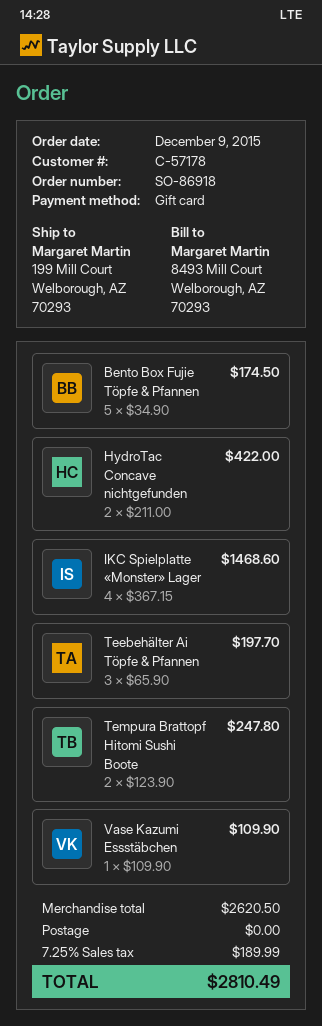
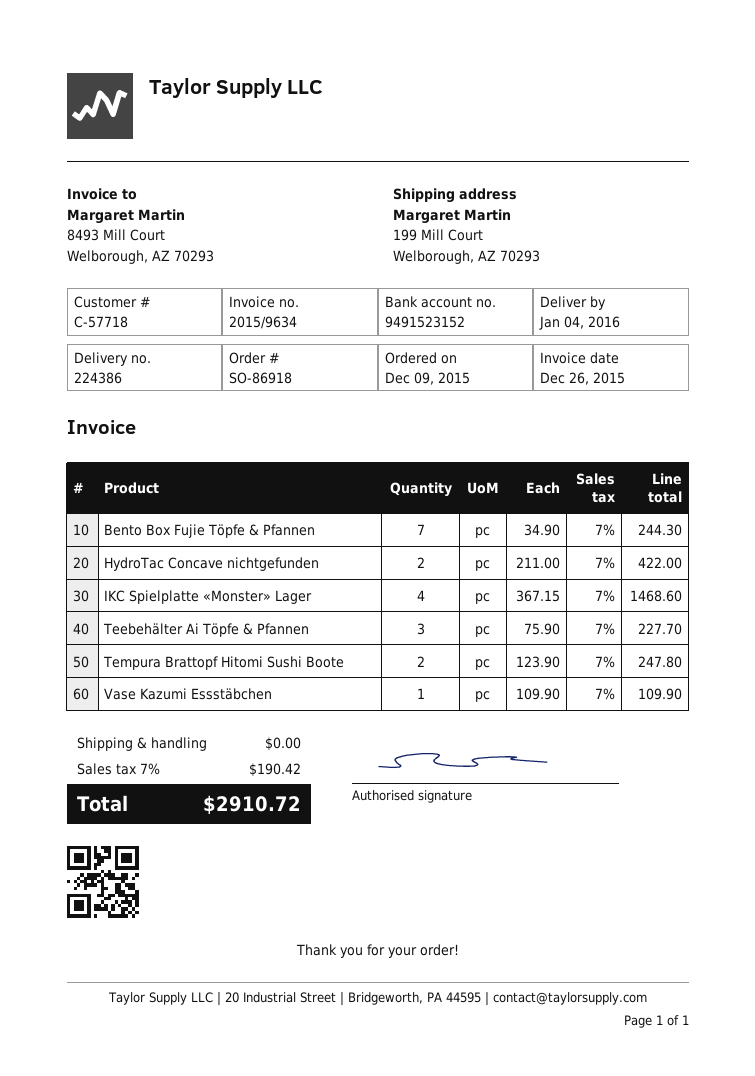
customer number: C-57178 -> C-57718
Bento Box Fujie Töpfe & Pfannen: 5 x 34.90 = 174.50 -> 7 x 34.90 = 244.30
Teebehälter Ai Töpfe & Pfannen: 3 x 65.90 = 197.70 -> 3 x 75.90 = 227.70
tax: 7.25% = 189.99 -> 7% = 190.42
total: 2810.49 -> 2910.72

